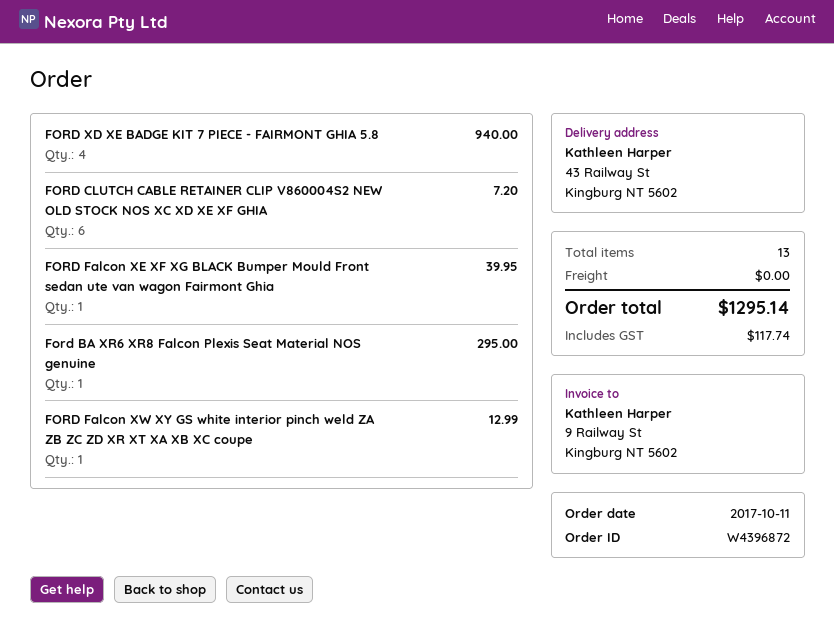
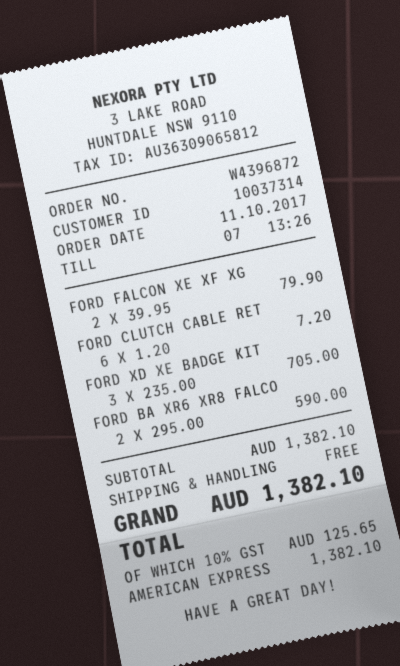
FORD XD XE BADGE KIT 7 PIECE - FAIRMONT GHIA 5.8: 4 for 940.00 -> 3 for 705.00
FORD Falcon XE XF XG BLACK Bumper Mould Front sedan ute van wagon Fairmont Ghia: 1 for 39.95 -> 2 for 79.90
Ford BA XR6 XR8 Falcon Plexis Seat Material NOS genuine: 1 for 295.00 -> 2 for 590.00
FORD Falcon XW XY GS white interior pinch weld ZA ZB ZC ZD XR XT XA XB XC coupe: 1 for 12.99 -> none
tax: 117.74 -> 125.65
total: 1295.14 -> 1382.10

